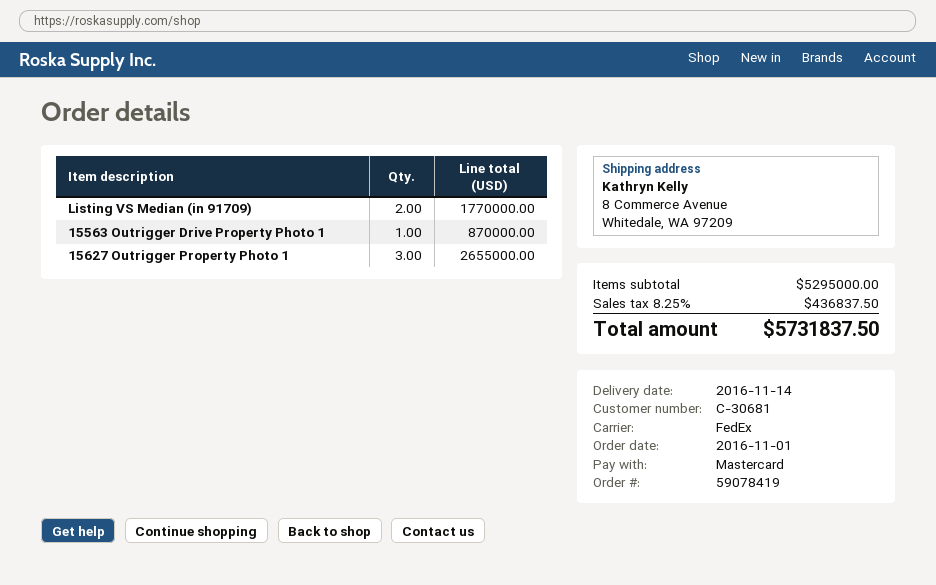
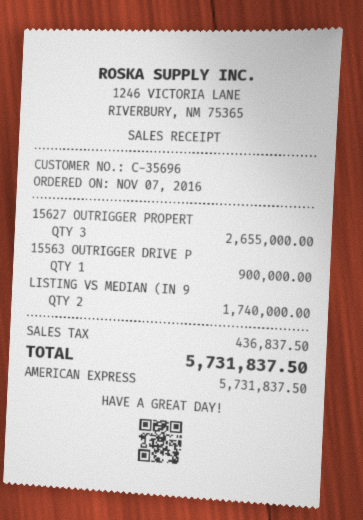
order date: 2016-11-01 -> 2016-11-07
customer number: C-30681 -> C-35696
payment method: Mastercard -> American Express
Listing VS Median (in 91709): 2 for 1770000.00 -> 2 for 1740000.00
15563 Outrigger Drive Property Photo 1: 1 for 870000.00 -> 1 for 900000.00

